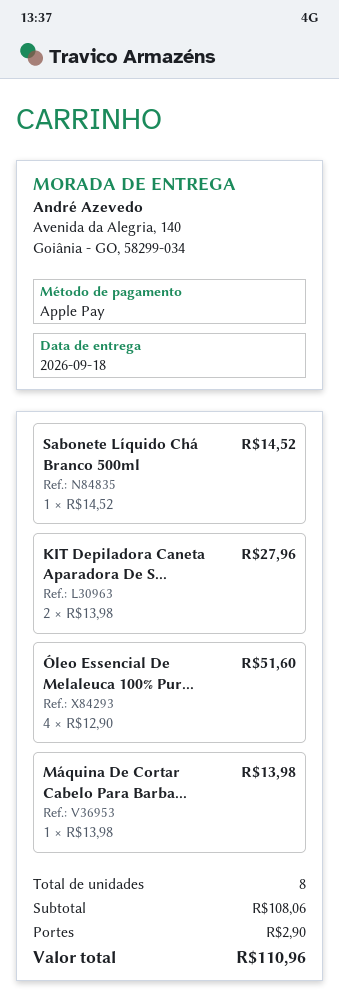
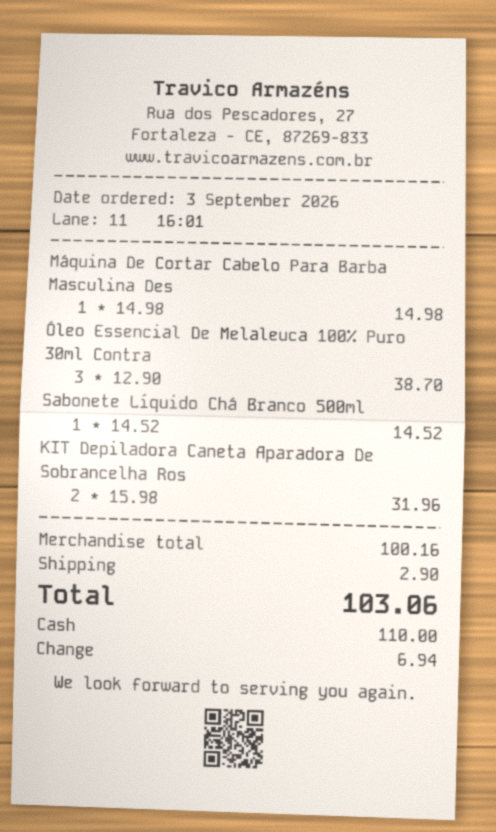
payment method: Apple Pay -> cash
KIT Depiladora Caneta Aparadora De S...: 2 x 13.98 = 27.96 -> 2 x 15.98 = 31.96
Óleo Essencial De Melaleuca 100% Pur...: 4 x 12.90 = 51.60 -> 3 x 12.90 = 38.70
Máquina De Cortar Cabelo Para Barba...: 1 x 13.98 = 13.98 -> 1 x 14.98 = 14.98
subtotal: 108.06 -> 100.16
total: 110.96 -> 103.06

